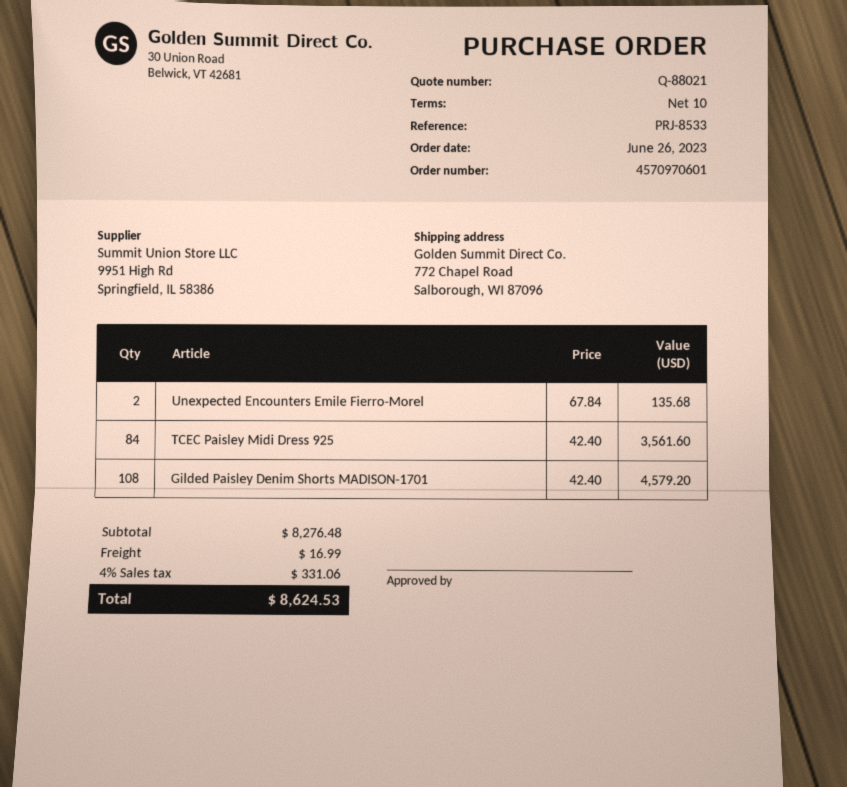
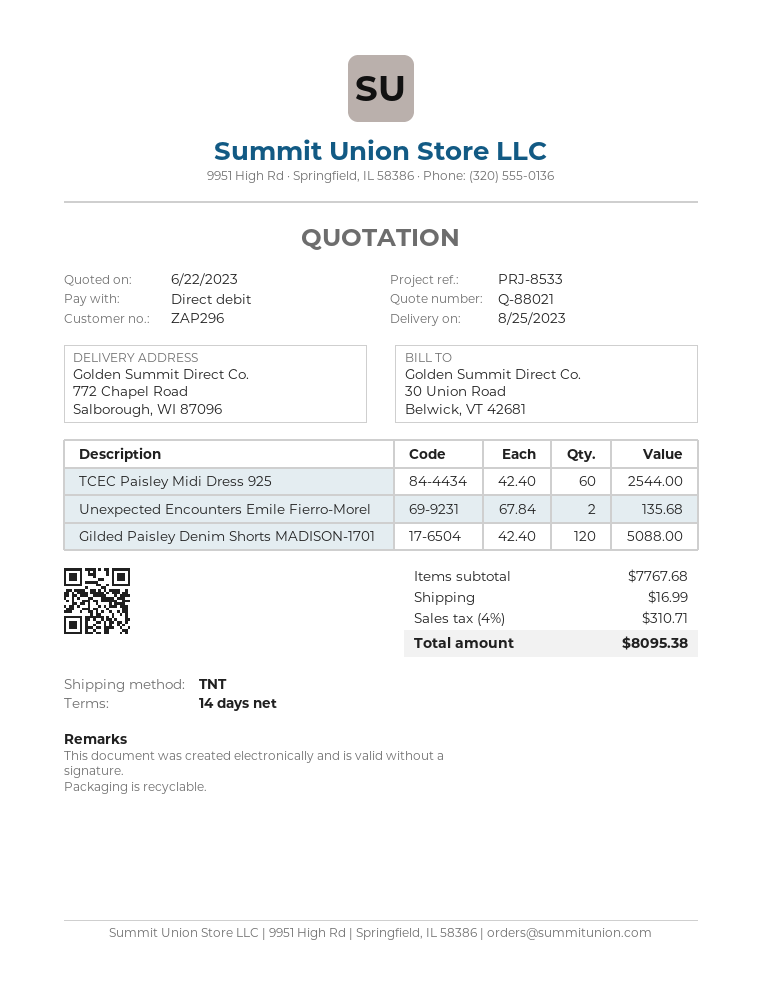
payment terms: 10 days -> 14 days
TCEC Paisley Midi Dress 925: 84 x 42.40 = 3561.60 -> 60 x 42.40 = 2544.00
Gilded Paisley Denim Shorts MADISON-1701: 108 x 42.40 = 4579.20 -> 120 x 42.40 = 5088.00
subtotal: 8276.48 -> 7767.68
tax: 4% = 331.06 -> 4% = 310.71
total: 8624.53 -> 8095.38

